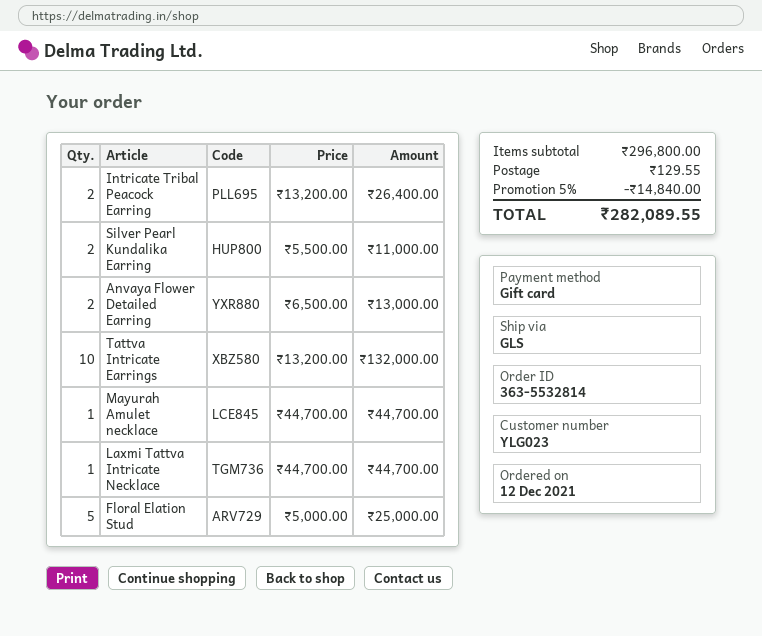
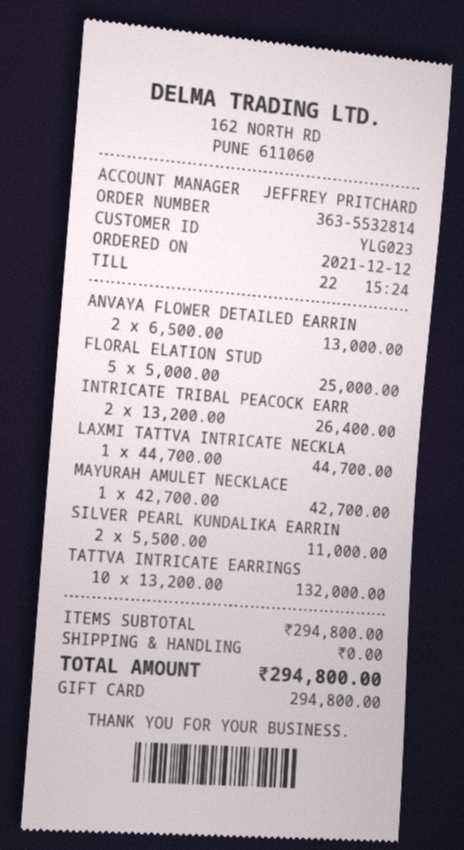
Mayurah Amulet necklace: 1 x 44700.00 = 44700.00 -> 1 x 42700.00 = 42700.00
subtotal: 296800.00 -> 294800.00
discount: 5% = 14840.00 -> none
shipping: 129.55 -> 0.00
total: 282089.55 -> 294800.00

